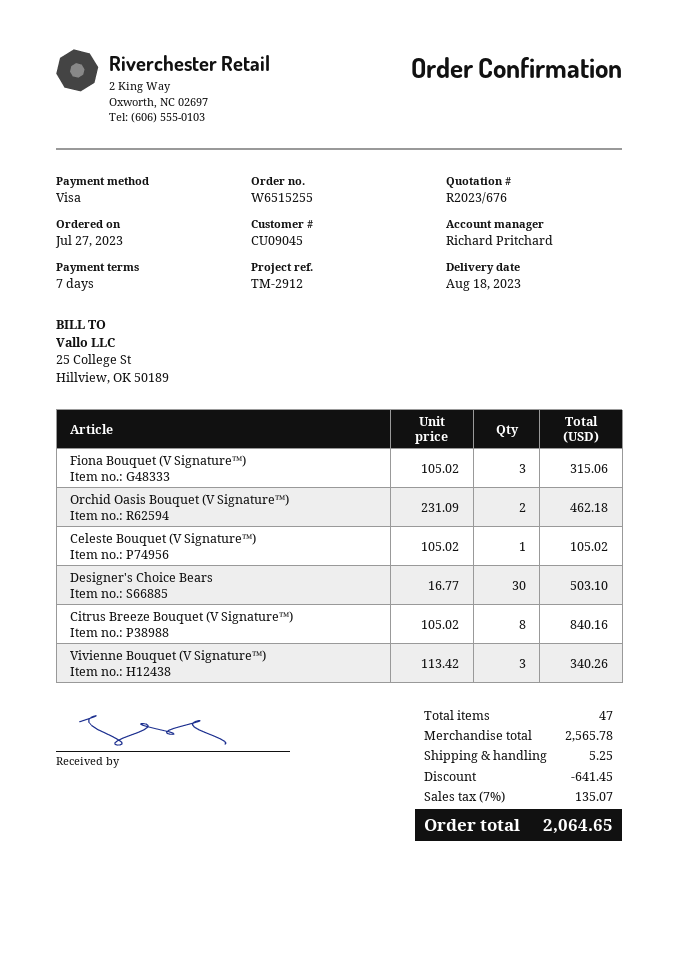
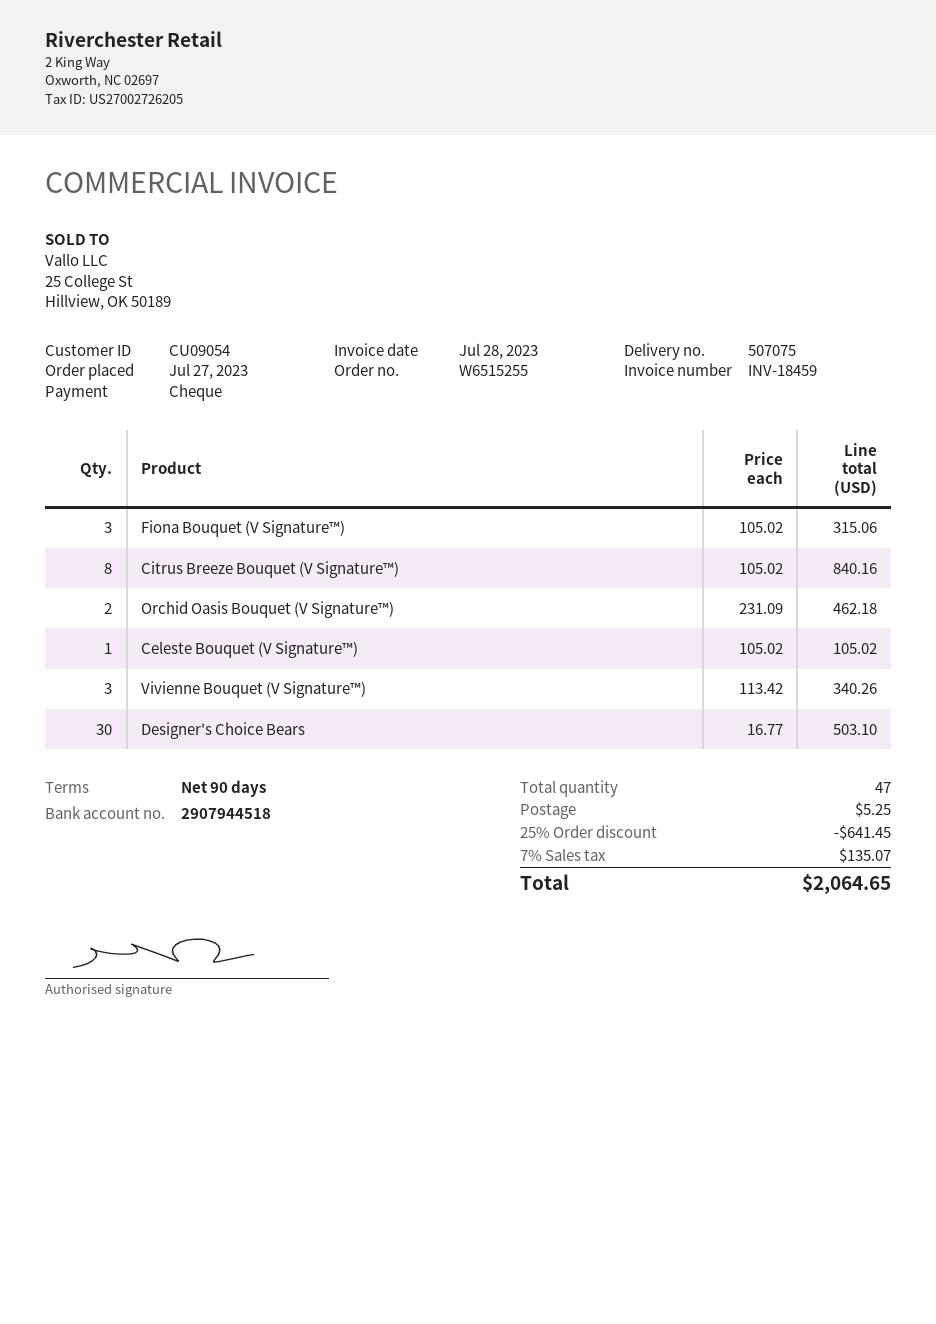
payment terms: 7 days -> 90 days
customer number: CU09045 -> CU09054
payment method: Visa -> cheque

